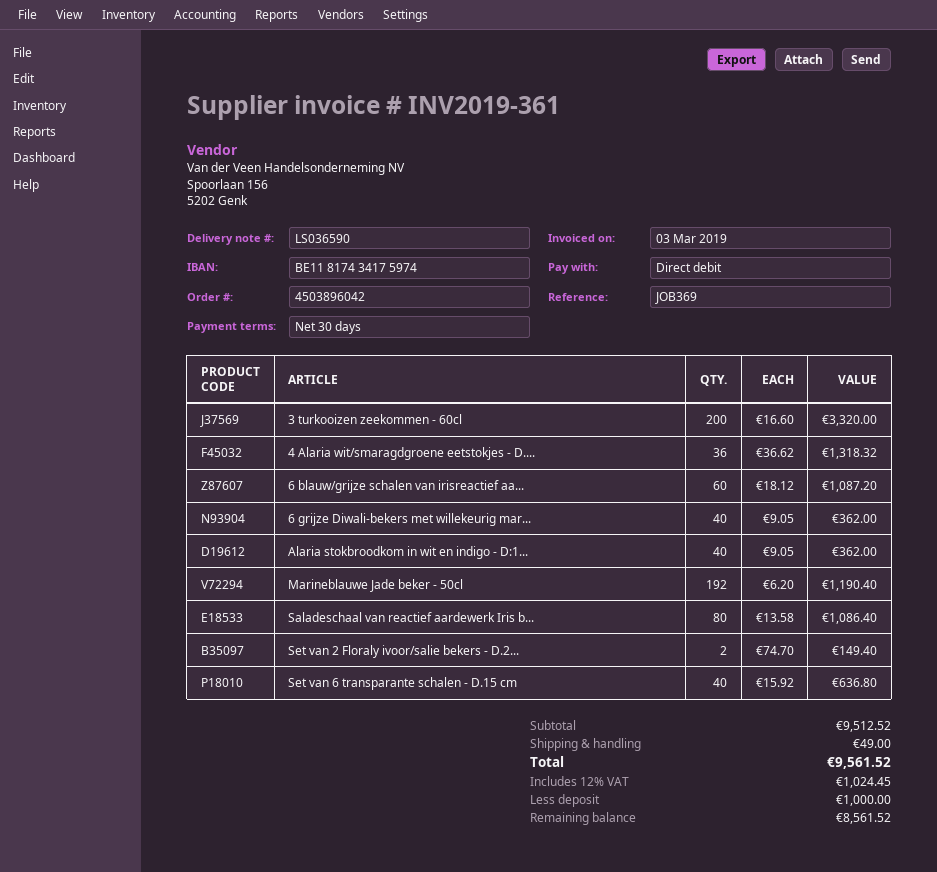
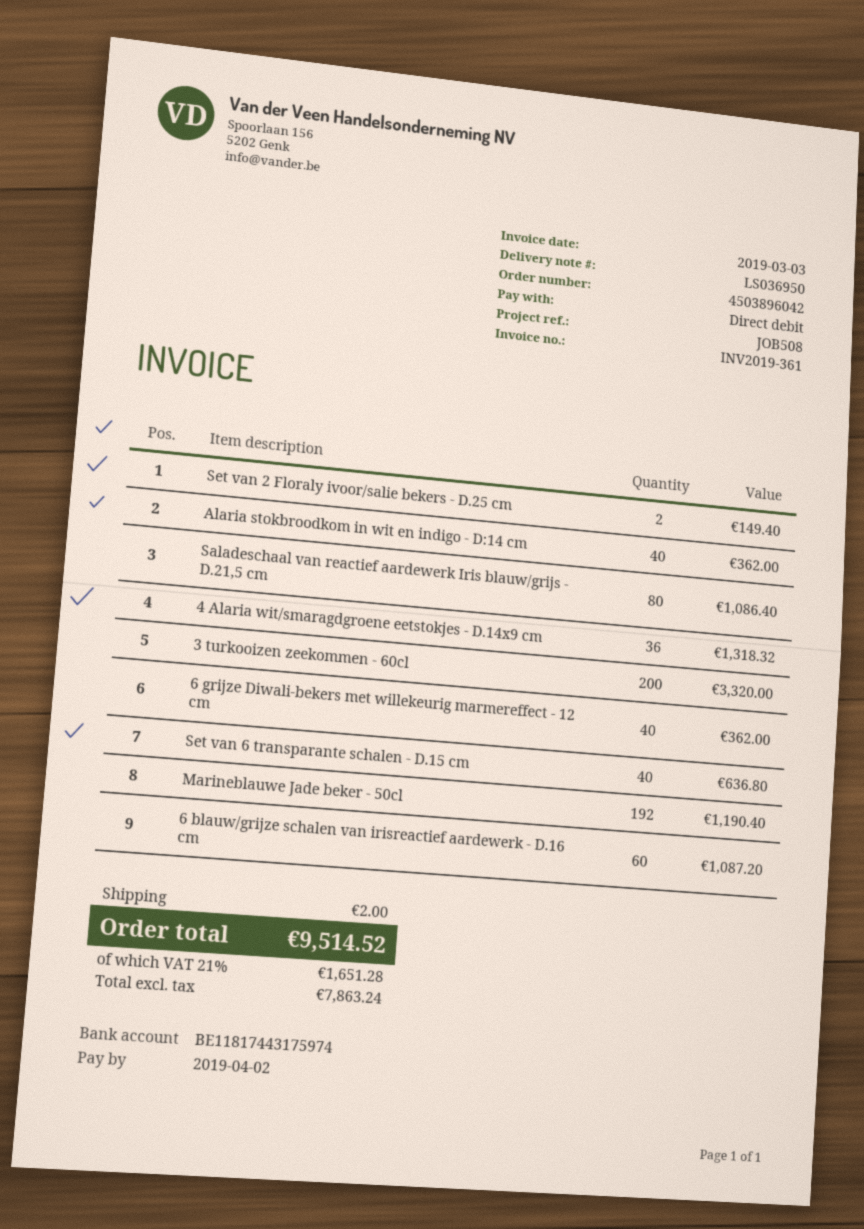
delivery note number: LS036590 -> LS036950
reference: JOB369 -> JOB508
bank account: BE11817434175974 -> BE11817443175974
shipping: 49.00 -> 2.00
tax: 12% = 1024.45 -> 21% = 1651.28
total: 9561.52 -> 9514.52

